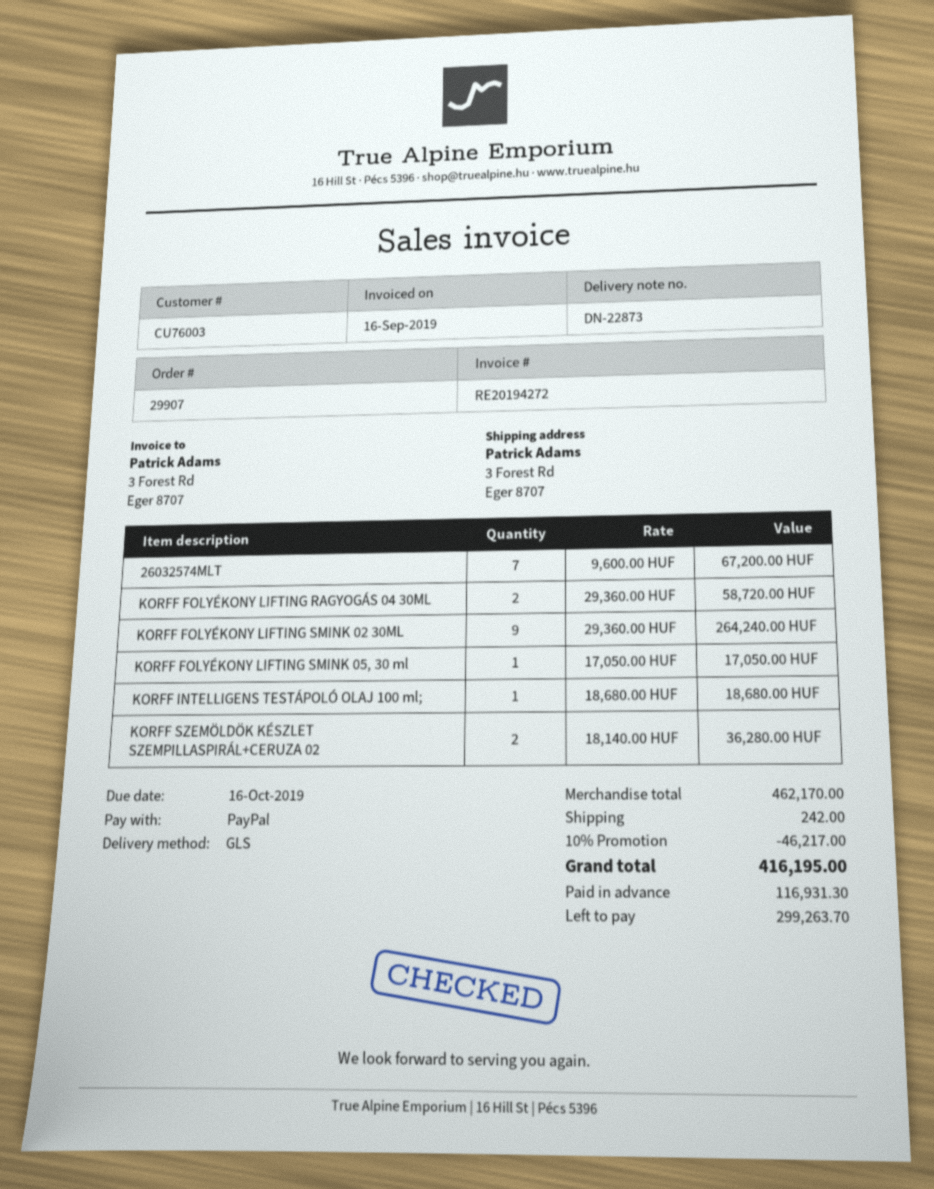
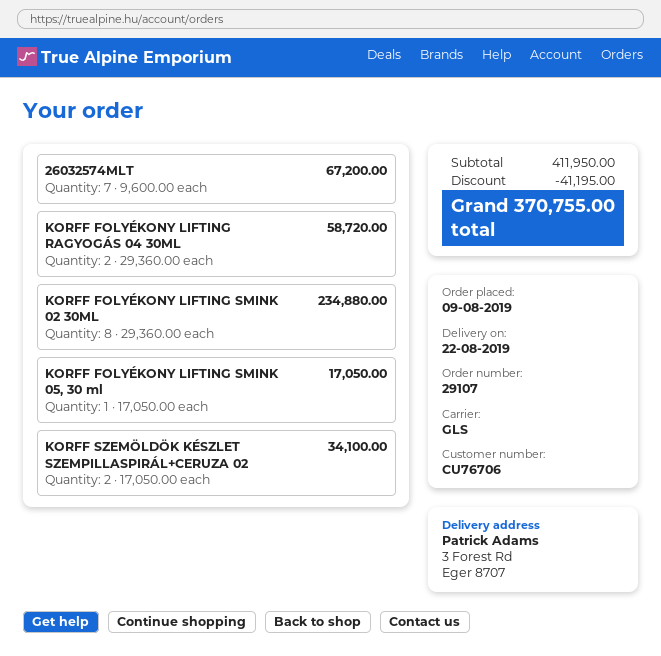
order number: 29907 -> 29107
customer number: CU76003 -> CU76706
KORFF FOLYÉKONY LIFTING SMINK 02 30ML: 9 x 29360.00 = 264240.00 -> 8 x 29360.00 = 234880.00
KORFF INTELLIGENS TESTÁPOLÓ OLAJ 100 ml;: 1 x 18680.00 = 18680.00 -> none
KORFF SZEMÖLDÖK KÉSZLET SZEMPILLASPIRÁL+CERUZA 02: 2 x 18140.00 = 36280.00 -> 2 x 17050.00 = 34100.00
subtotal: 462170.00 -> 411950.00
discount: 46217.00 -> 41195.00
shipping: 242.00 -> none
total: 416195.00 -> 370755.00

